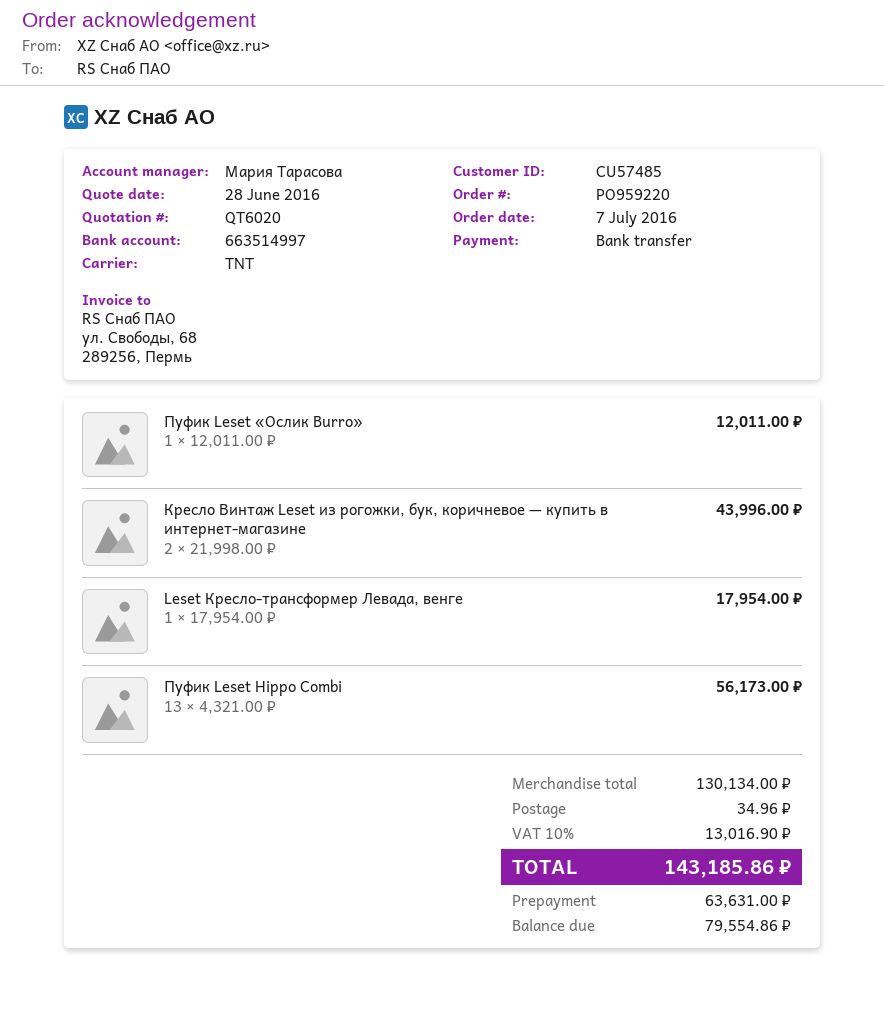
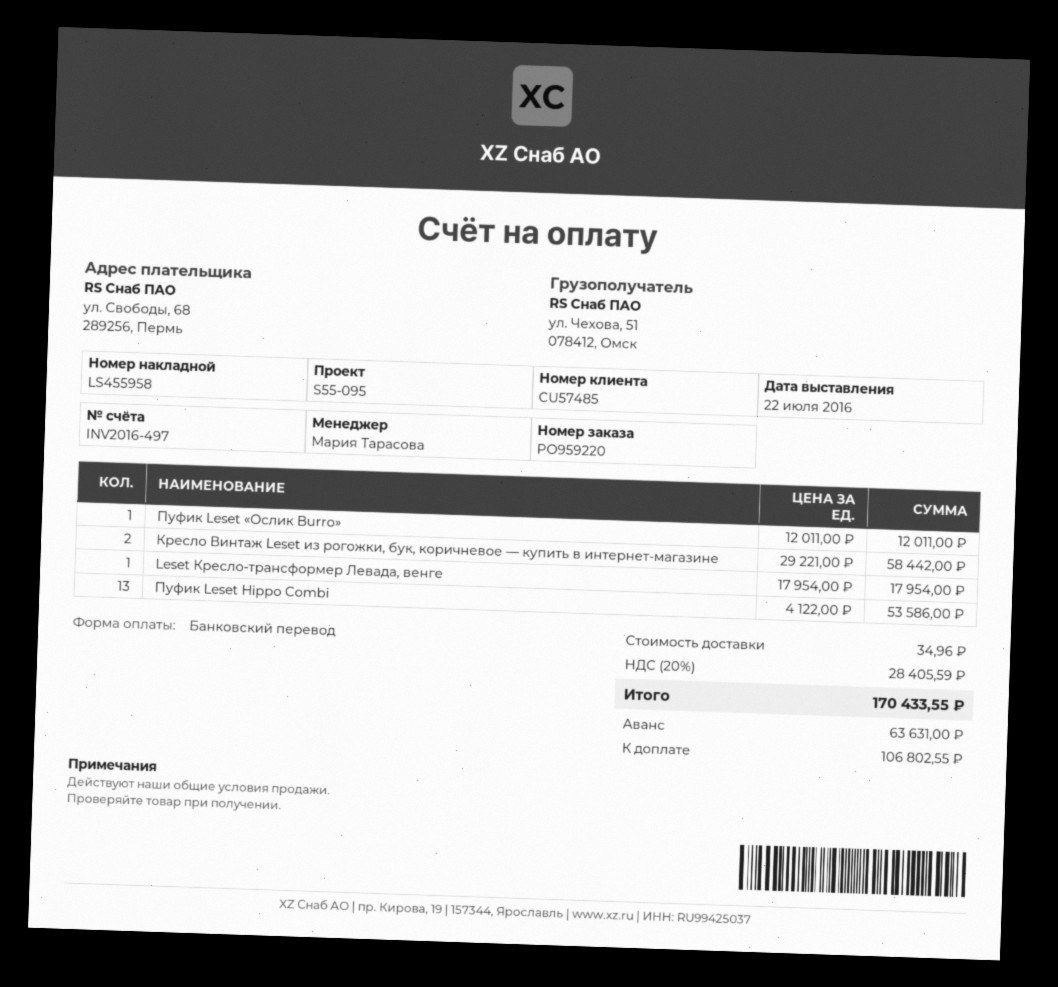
Кресло Винтаж Leset из рогожки, бук, коричневое — купить в интернет-магазине: 2 x 21998.00 = 43996.00 -> 2 x 29221.00 = 58442.00
Пуфик Leset Hippo Combi: 13 x 4321.00 = 56173.00 -> 13 x 4122.00 = 53586.00
tax: 10% = 13016.90 -> 20% = 28405.59
total: 143185.86 -> 170433.55
balance: 79554.86 -> 106802.55

